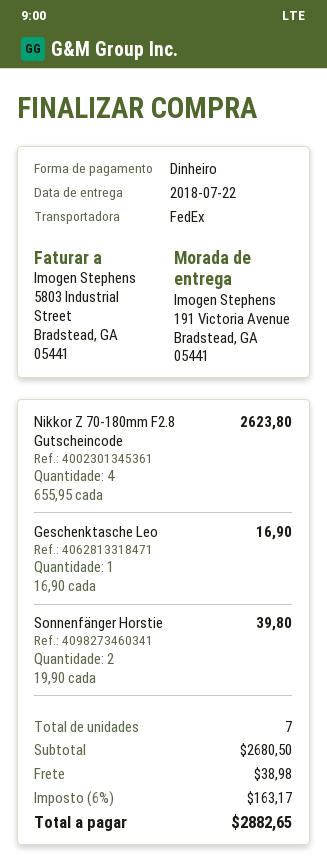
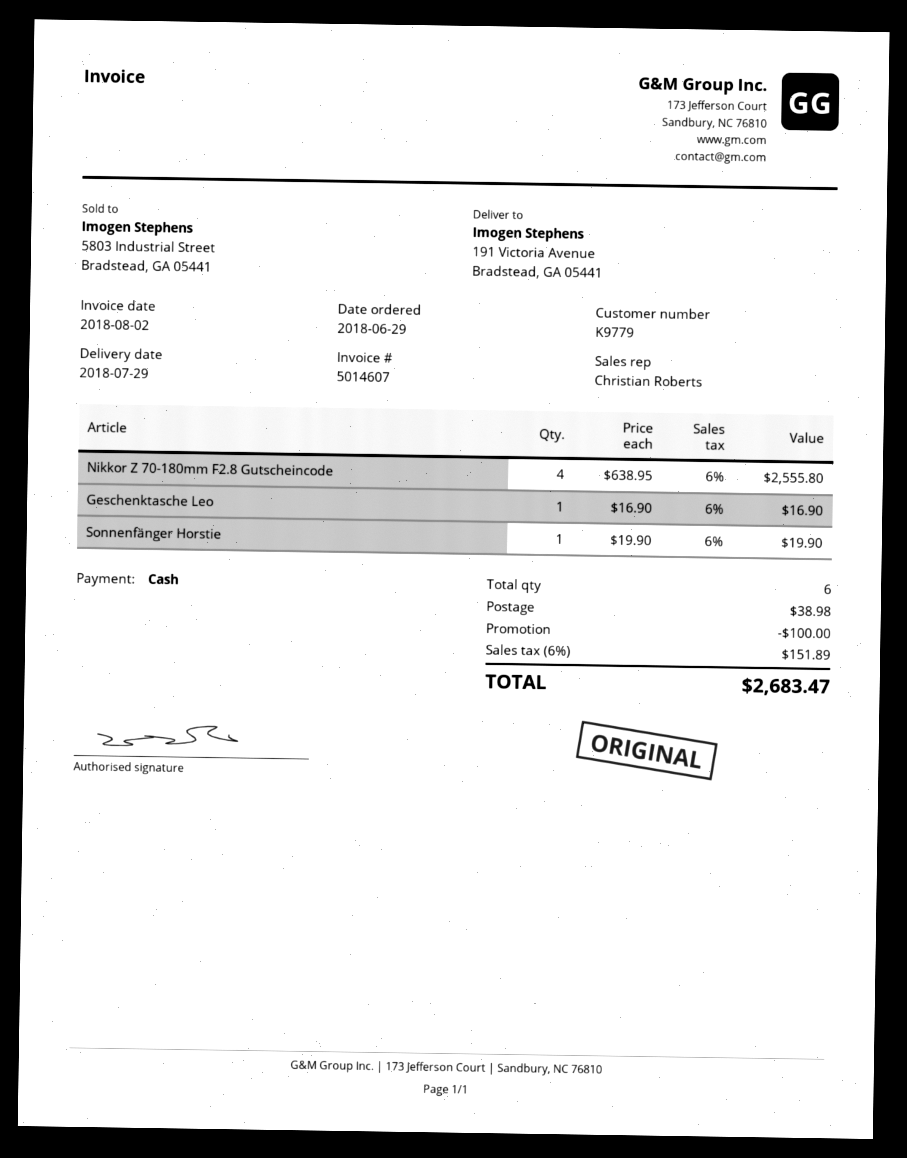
delivery date: 2018-07-22 -> 2018-07-29
Nikkor Z 70-180mm F2.8 Gutscheincode: 4 x 655.95 = 2623.80 -> 4 x 638.95 = 2555.80
Sonnenfänger Horstie: 2 x 19.90 = 39.80 -> 1 x 19.90 = 19.90
total quantity: 7 -> 6
discount: none -> 100.00
tax: 6% = 163.17 -> 6% = 151.89
total: 2882.65 -> 2683.47

